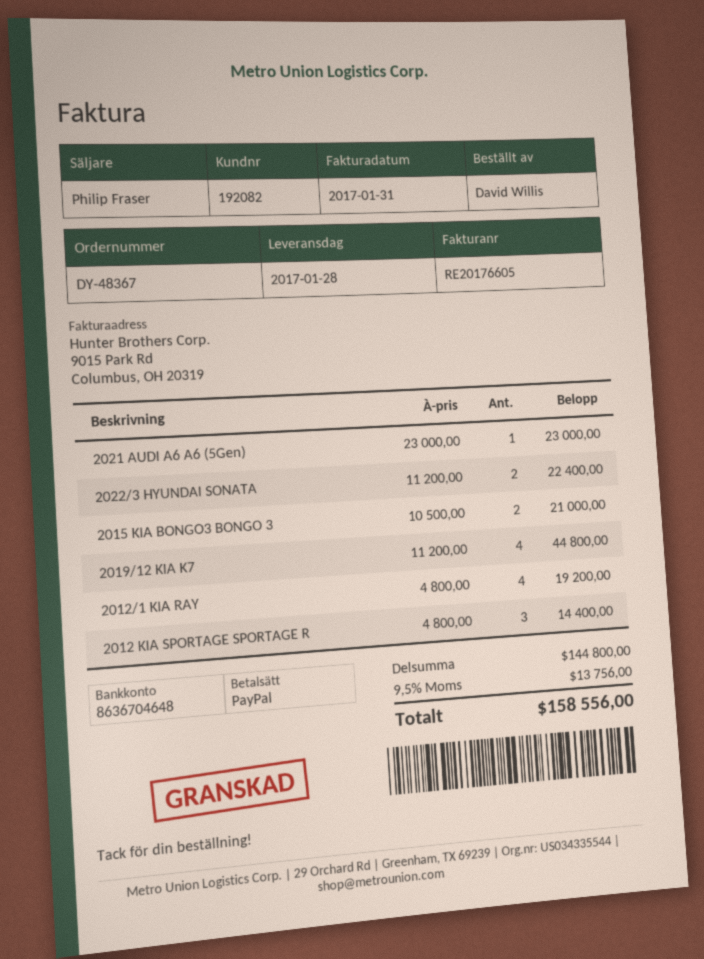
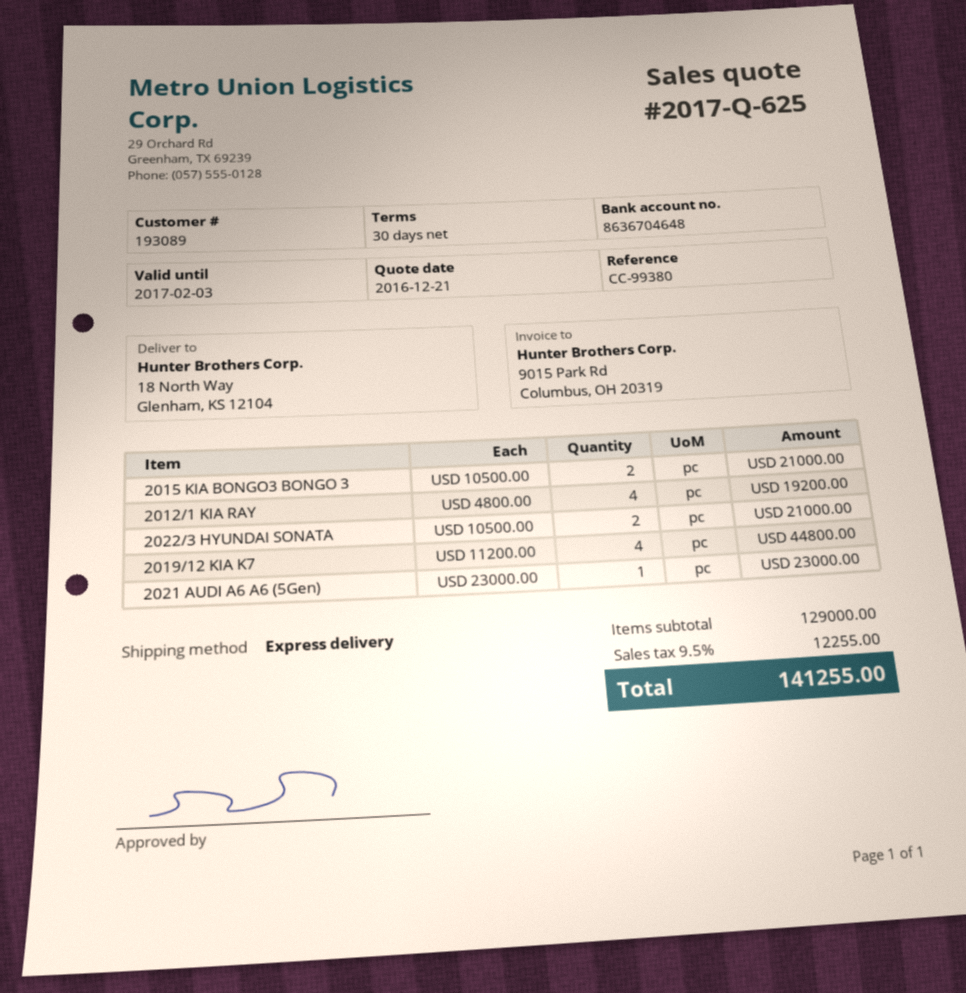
customer number: 192082 -> 193089
2022/3 HYUNDAI SONATA: 2 x 11200.00 = 22400.00 -> 2 x 10500.00 = 21000.00
2012 KIA SPORTAGE SPORTAGE R: 3 x 4800.00 = 14400.00 -> none
subtotal: 144800.00 -> 129000.00
tax: 9.5% = 13756.00 -> 9.5% = 12255.00
total: 158556.00 -> 141255.00

